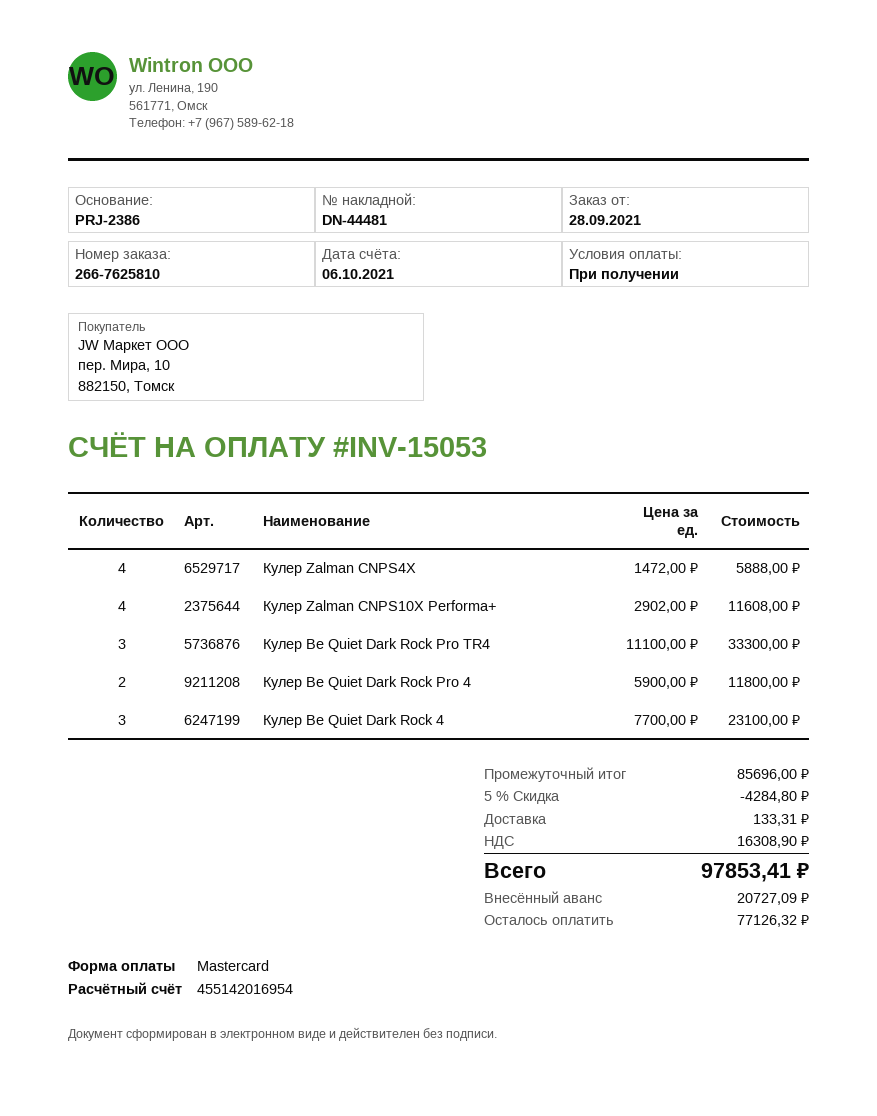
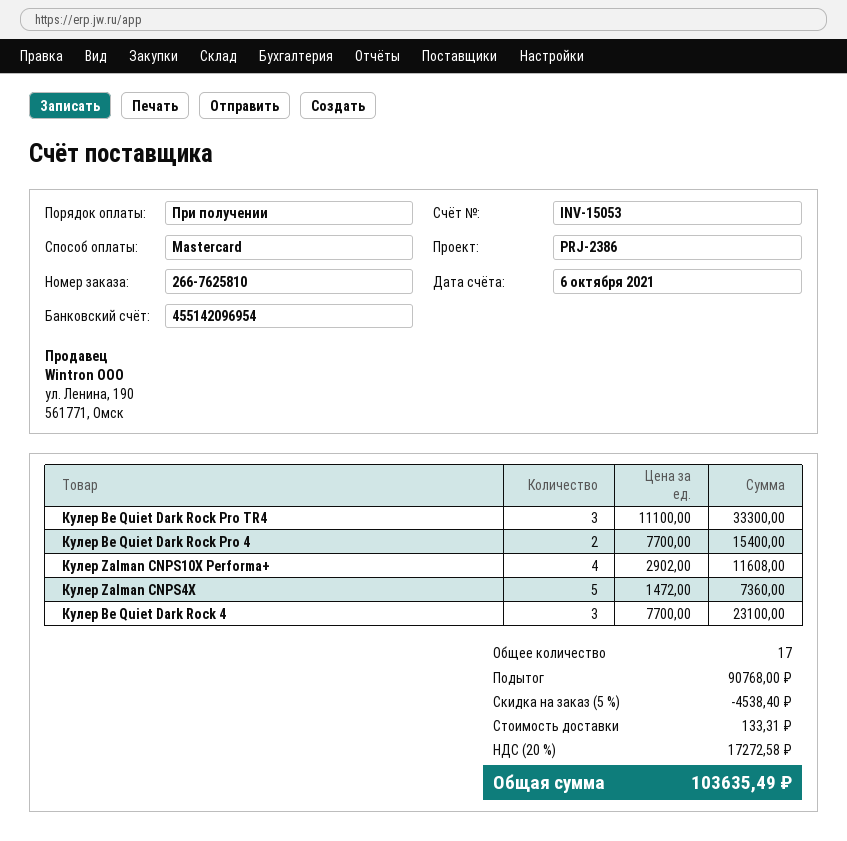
bank account: 455142016954 -> 455142096954
Кулер Zalman CNPS4X: 4 x 1472.00 = 5888.00 -> 5 x 1472.00 = 7360.00
Кулер Be Quiet Dark Rock Pro 4: 2 x 5900.00 = 11800.00 -> 2 x 7700.00 = 15400.00
subtotal: 85696.00 -> 90768.00
discount: 5% = 4284.80 -> 5% = 4538.40
tax: 16308.90 -> 17272.58
total: 97853.41 -> 103635.49

